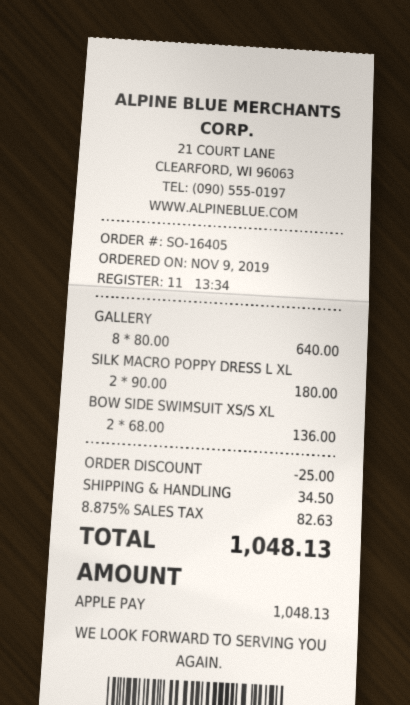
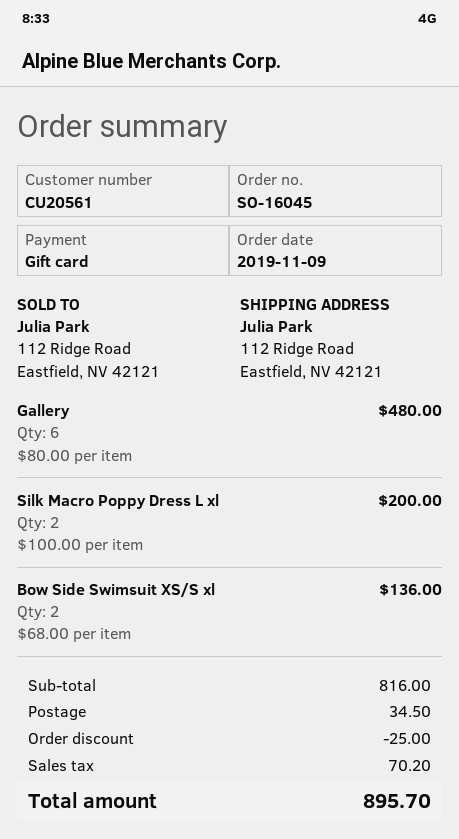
order number: SO-16405 -> SO-16045
payment method: Apple Pay -> gift card
GALLERY: 8 x 80.00 = 640.00 -> 6 x 80.00 = 480.00
SILK MACRO POPPY DRESS L XL: 2 x 90.00 = 180.00 -> 2 x 100.00 = 200.00
tax: 82.63 -> 70.20
total: 1048.13 -> 895.70

